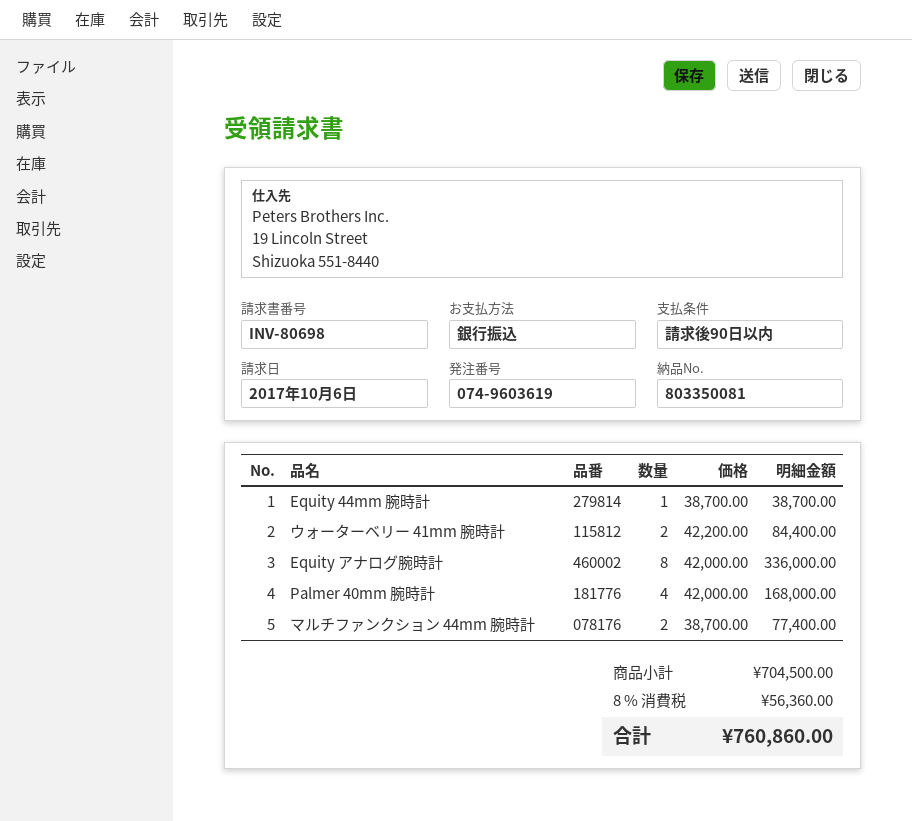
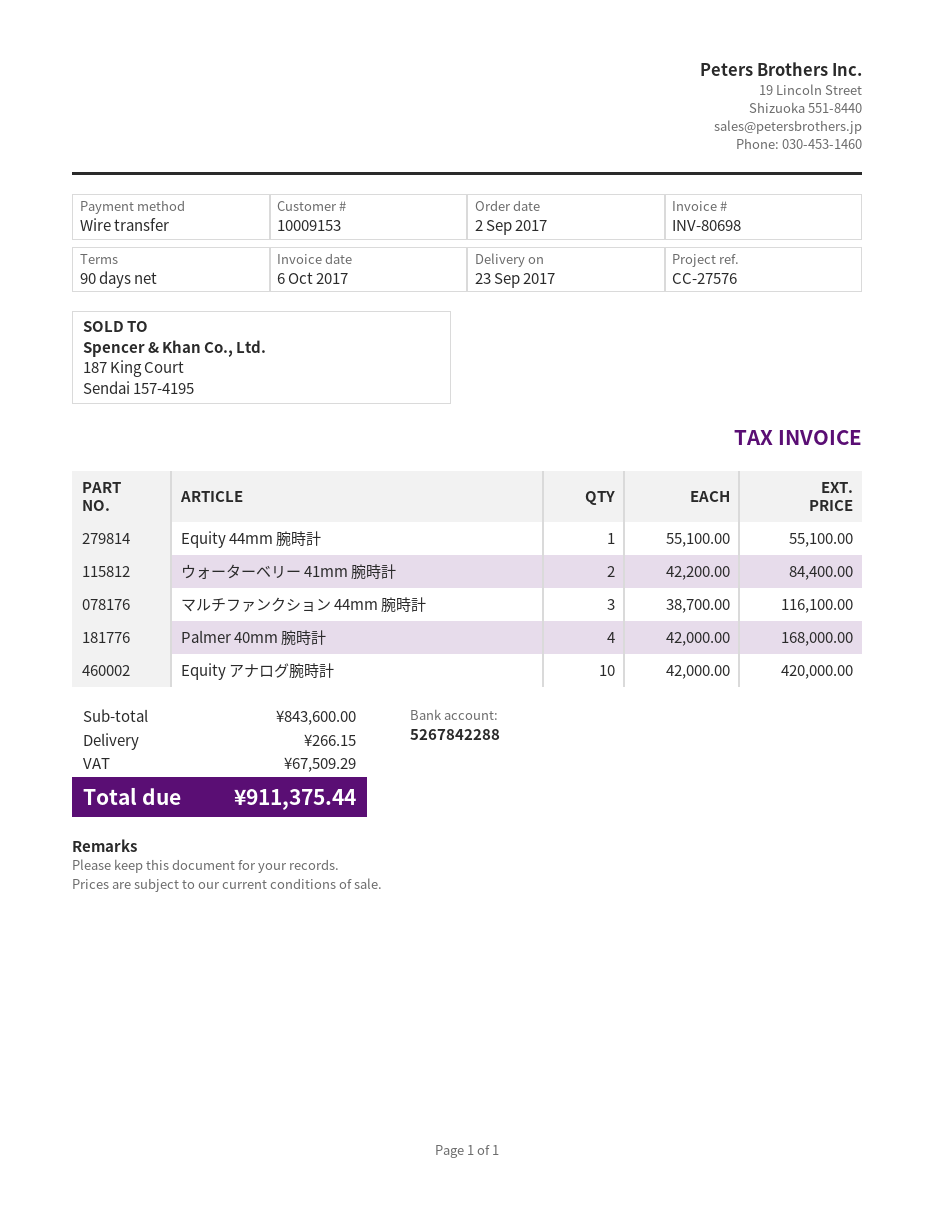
Equity 44mm 腕時計: 1 x 38700.00 = 38700.00 -> 1 x 55100.00 = 55100.00
Equity アナログ腕時計: 8 x 42000.00 = 336000.00 -> 10 x 42000.00 = 420000.00
マルチファンクション 44mm 腕時計: 2 x 38700.00 = 77400.00 -> 3 x 38700.00 = 116100.00
subtotal: 704500.00 -> 843600.00
shipping: none -> 266.15
tax: 56360.00 -> 67509.29
total: 760860.00 -> 911375.44

